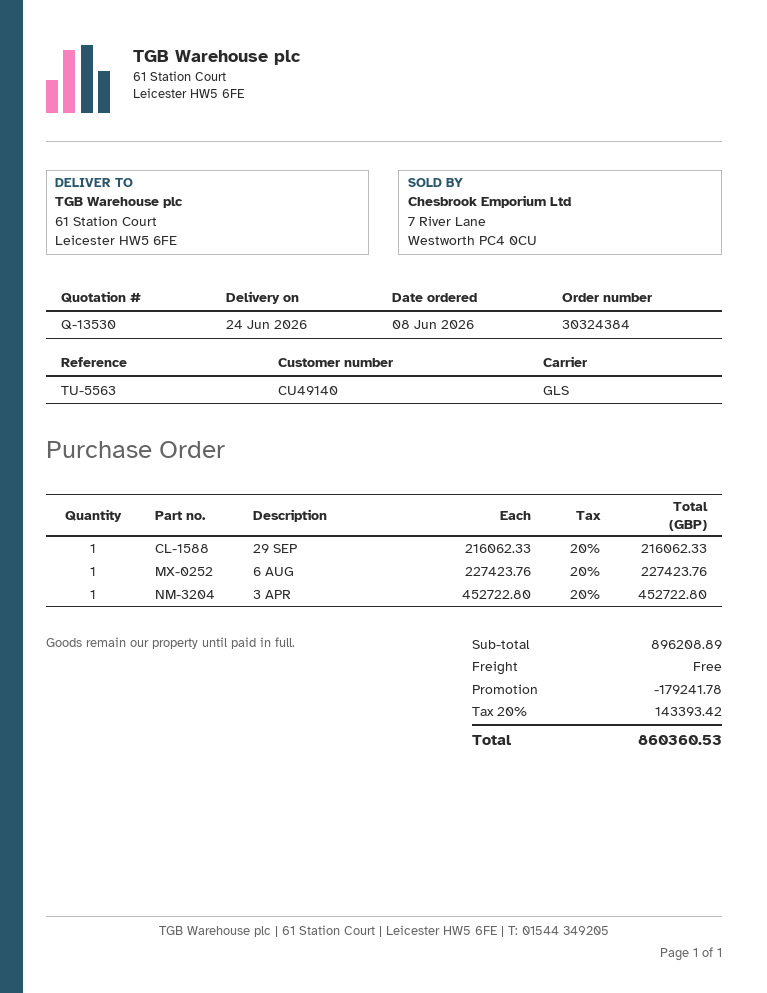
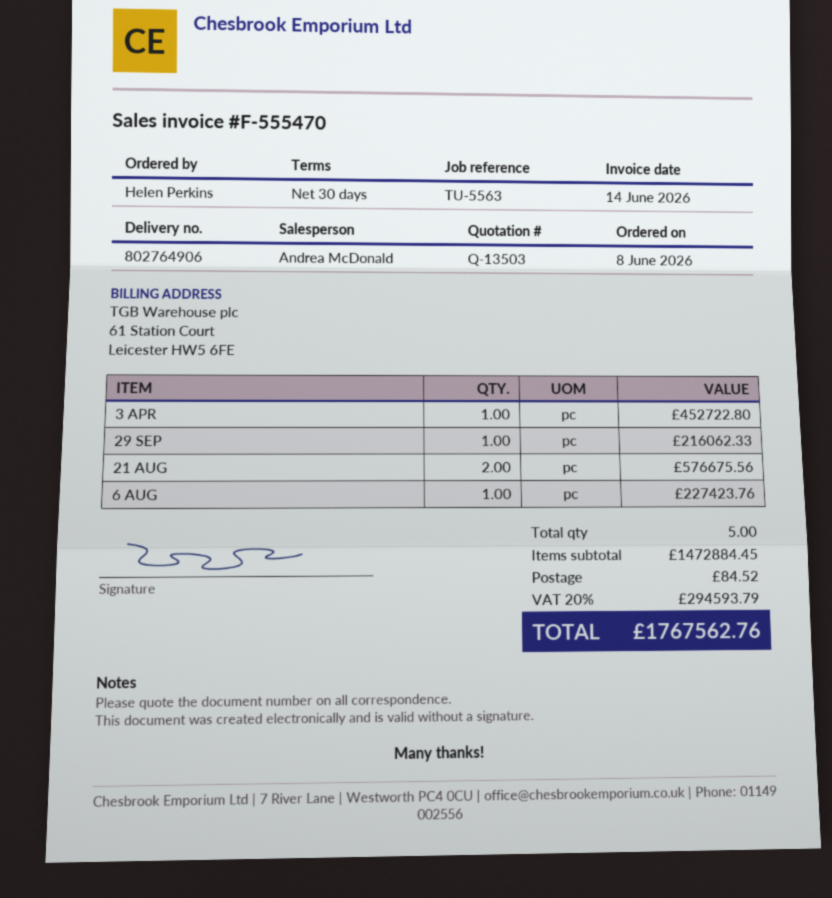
quote number: Q-13530 -> Q-13503
21 AUG: none -> 2 for 576675.56
subtotal: 896208.89 -> 1472884.45
discount: 179241.78 -> none
shipping: 0.00 -> 84.52
tax: 20% = 143393.42 -> 20% = 294593.79
total: 860360.53 -> 1767562.76

